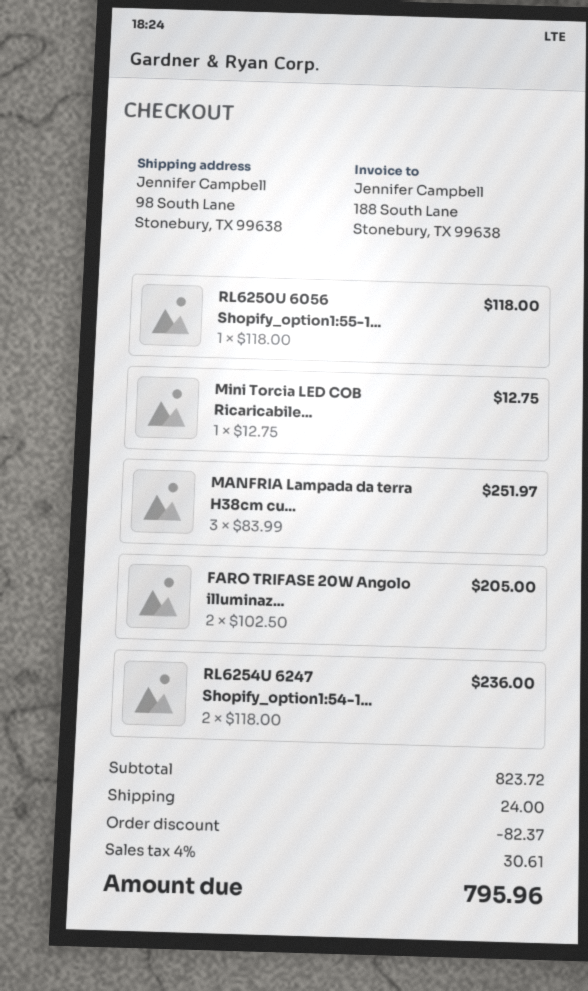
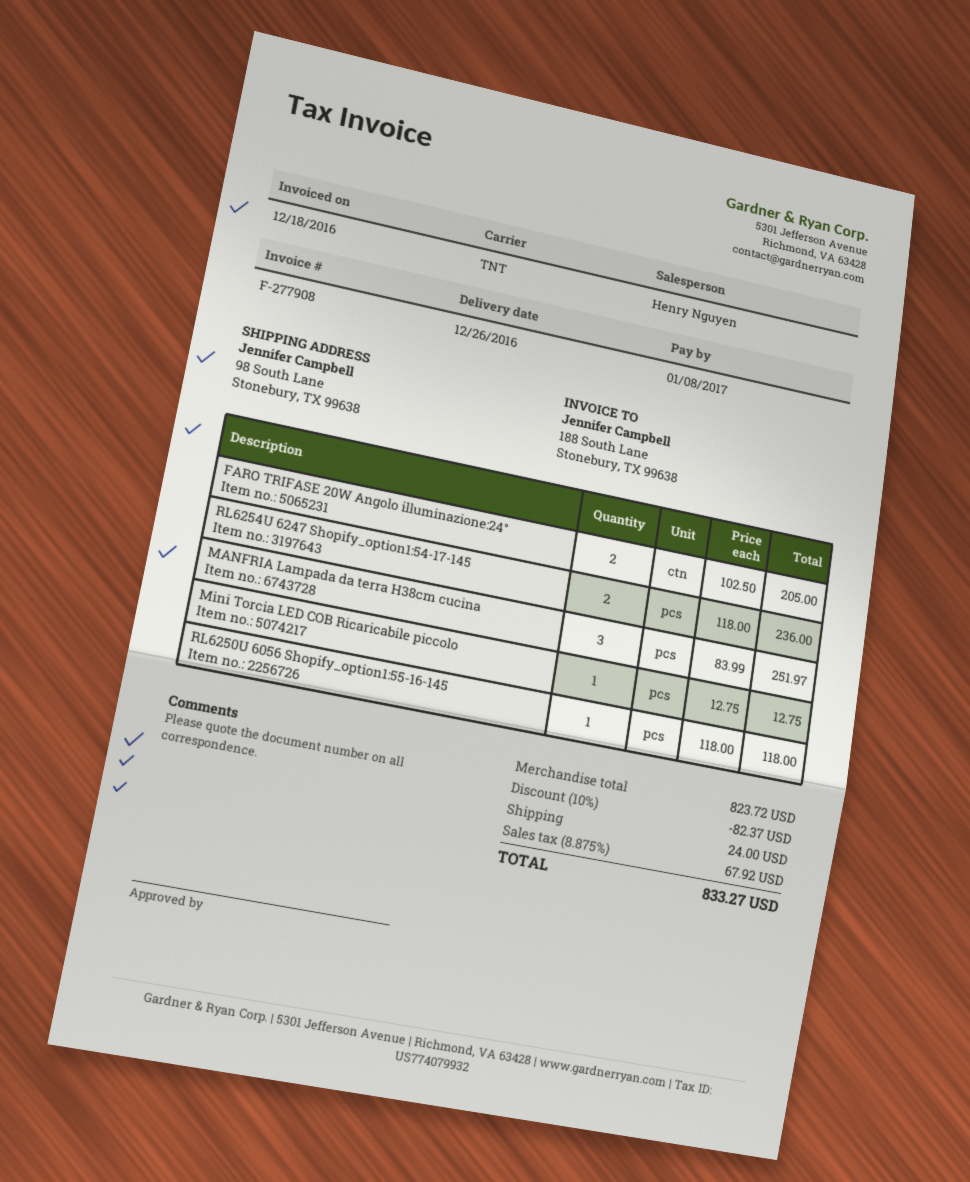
tax: 4% = 30.61 -> 8.875% = 67.92
total: 795.96 -> 833.27

